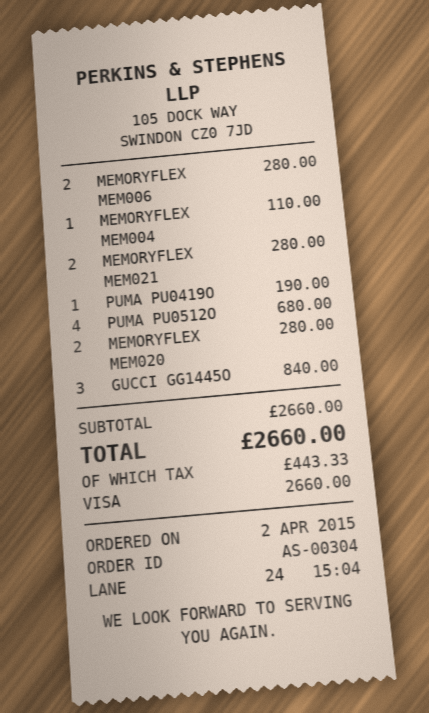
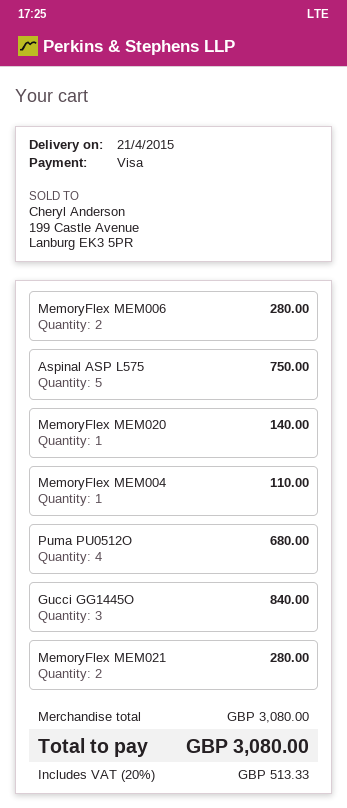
PUMA PU0419O: 1 for 190.00 -> none
MEMORYFLEX MEM020: 2 for 280.00 -> 1 for 140.00
Aspinal ASP L575: none -> 5 for 750.00
subtotal: 2660.00 -> 3080.00
tax: 443.33 -> 513.33
total: 2660.00 -> 3080.00

